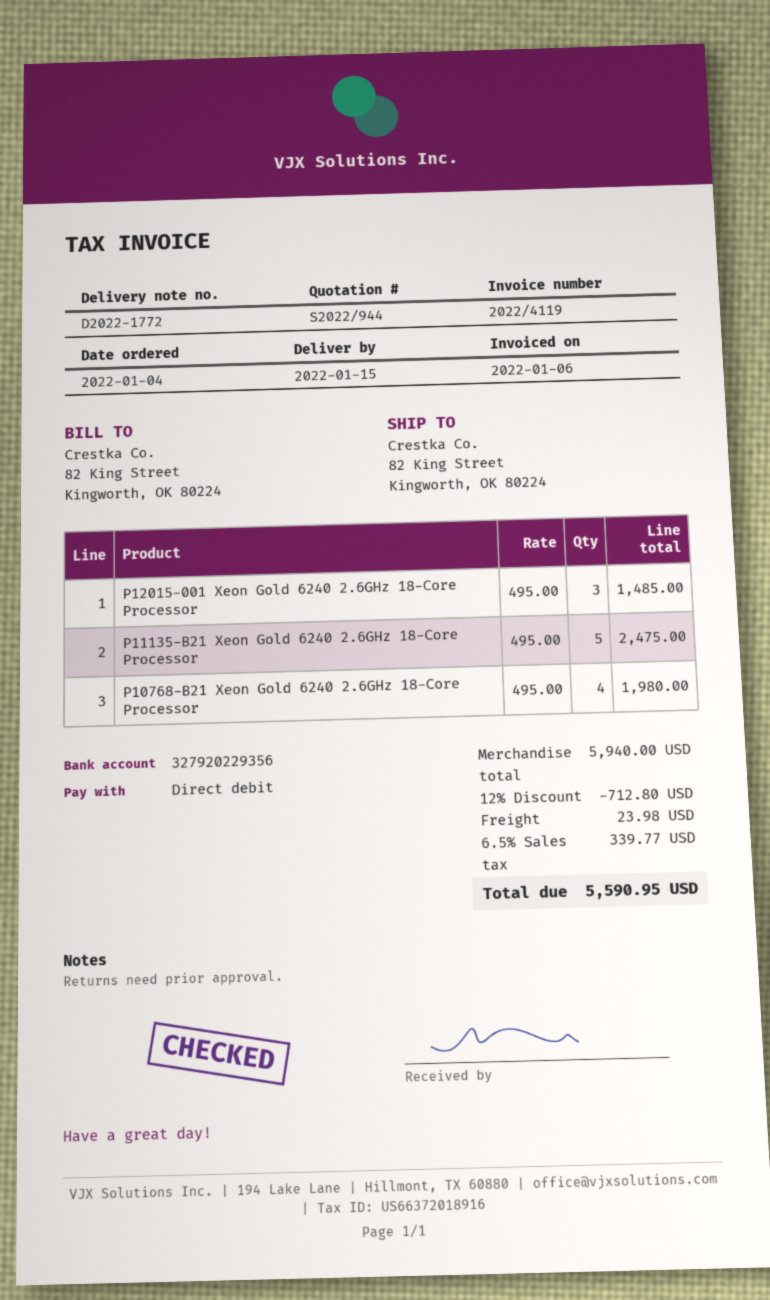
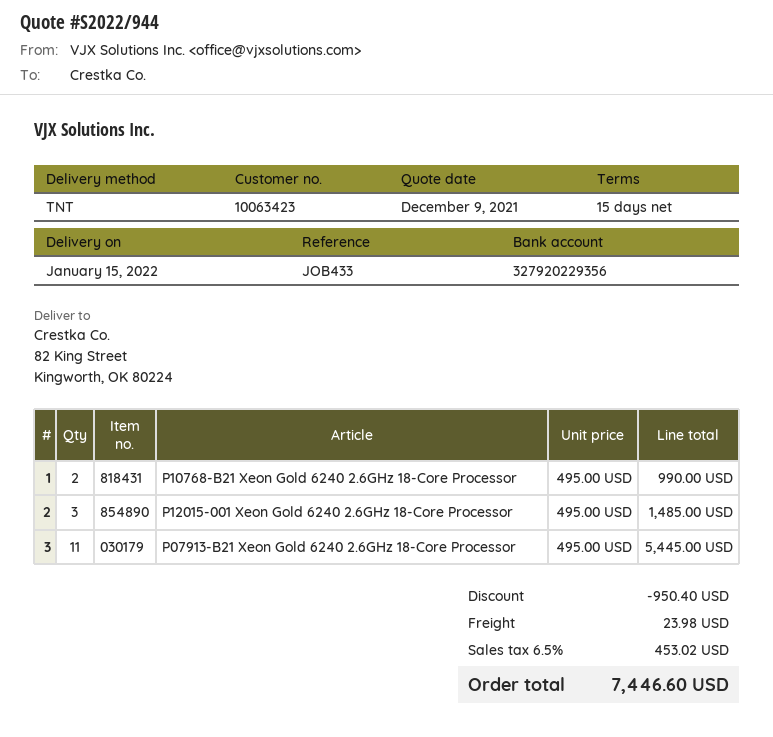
P11135-B21 Xeon Gold 6240 2.6GHz 18-Core Processor: 5 x 495.00 = 2475.00 -> none
P10768-B21 Xeon Gold 6240 2.6GHz 18-Core Processor: 4 x 495.00 = 1980.00 -> 2 x 495.00 = 990.00
P07913-B21 Xeon Gold 6240 2.6GHz 18-Core Processor: none -> 11 x 495.00 = 5445.00
discount: 712.80 -> 950.40
tax: 6.5% = 339.77 -> 6.5% = 453.02
total: 5590.95 -> 7446.60

